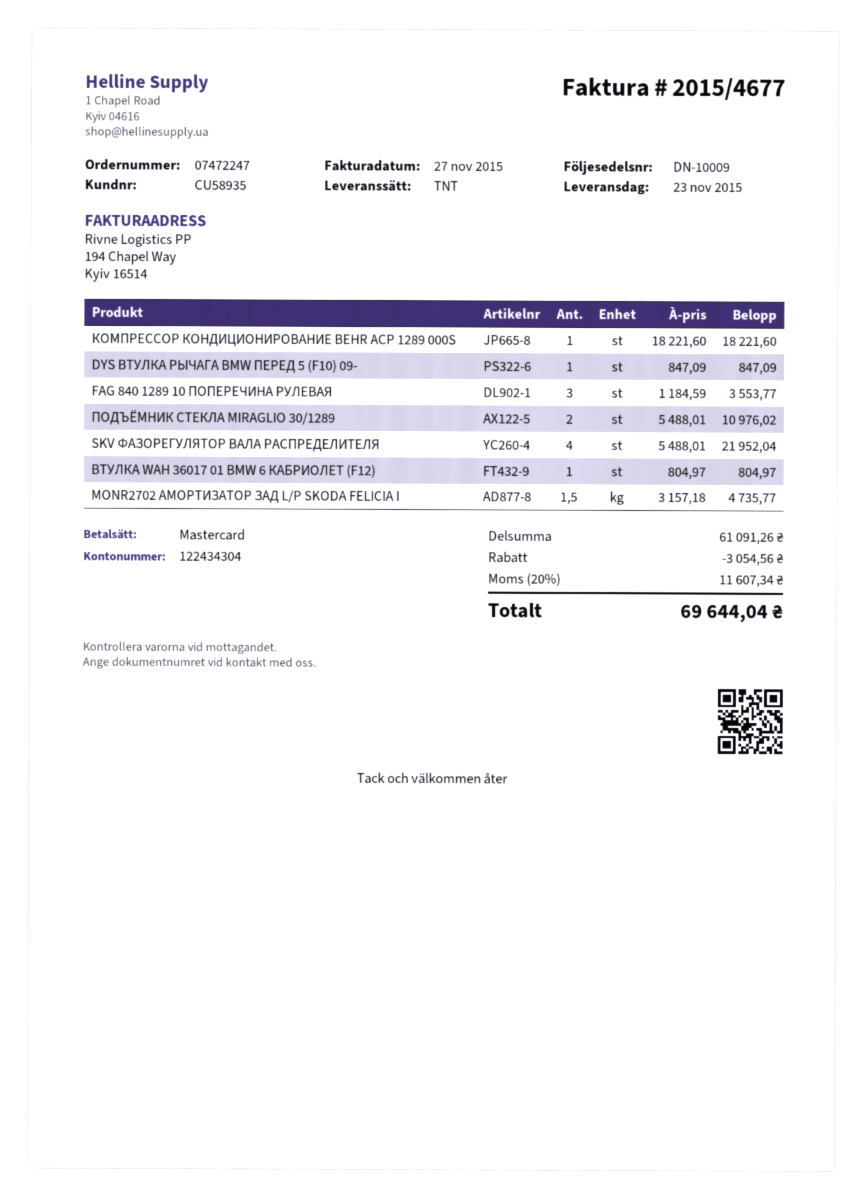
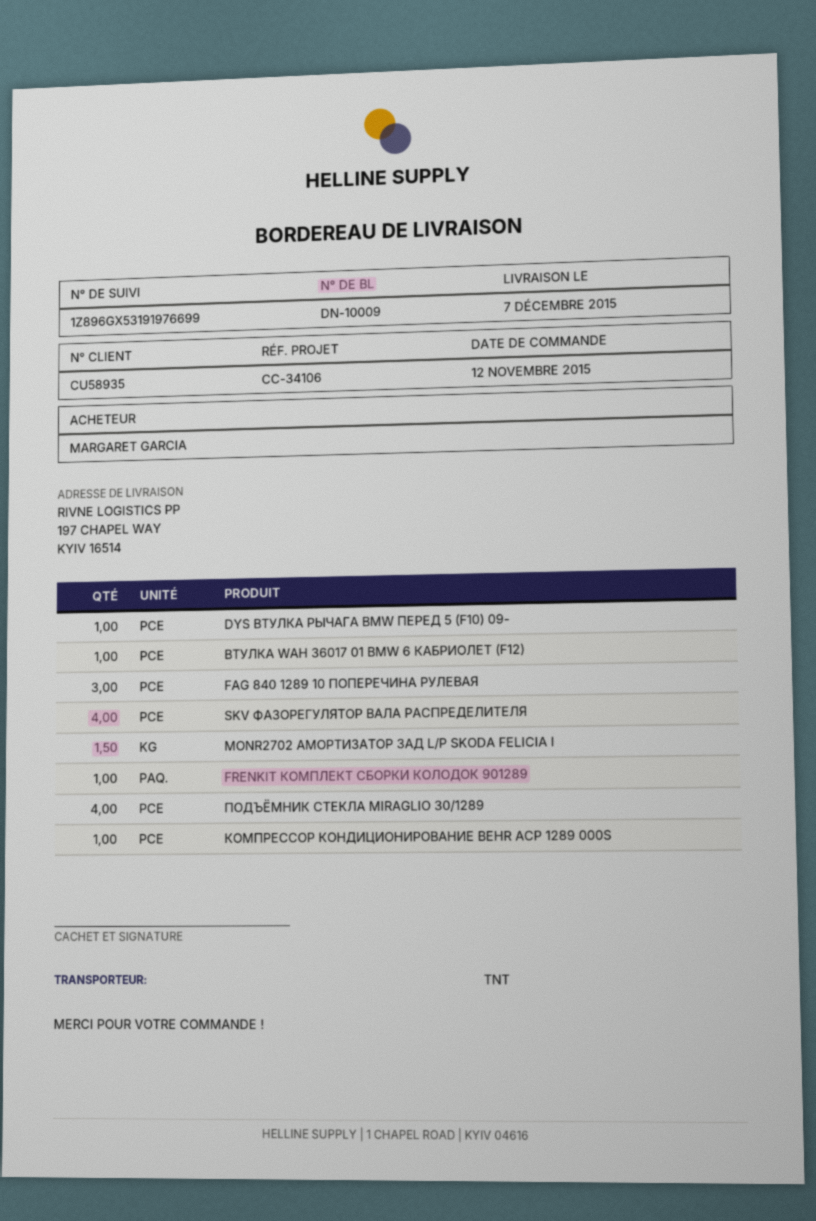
delivery date: 2015-11-23 -> 2015-12-07
ПОДЪЁМНИК СТЕКЛА MIRAGLIO 30/1289: 2 -> 4
FRENKIT КОМПЛЕКТ СБОРКИ КОЛОДОК 901289: none -> 1

